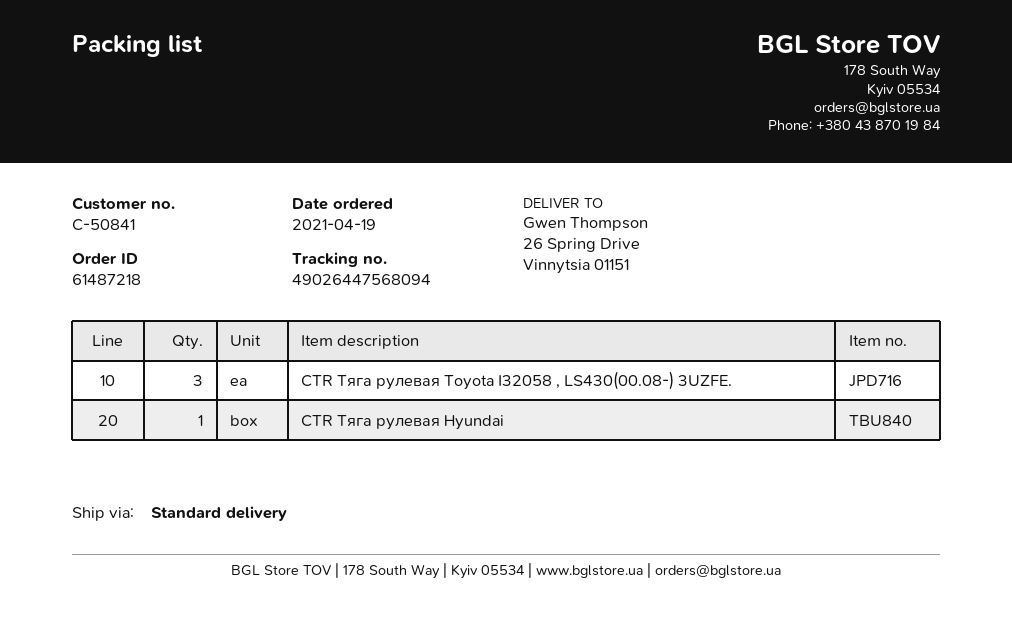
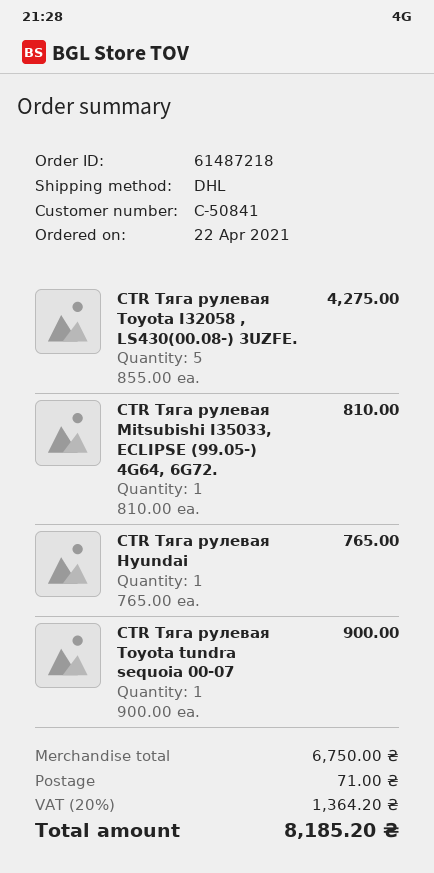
order date: 2021-04-19 -> 2021-04-22
shipping method: standard -> DHL
CTR Тяга рулевая Toyota I32058 , LS430(00.08-) 3UZFE.: 3 -> 5
CTR Тяга рулевая Mitsubishi I35033, ECLIPSE (99.05-) 4G64, 6G72.: none -> 1
CTR Тяга рулевая Toyota tundra sequoia 00-07: none -> 1

